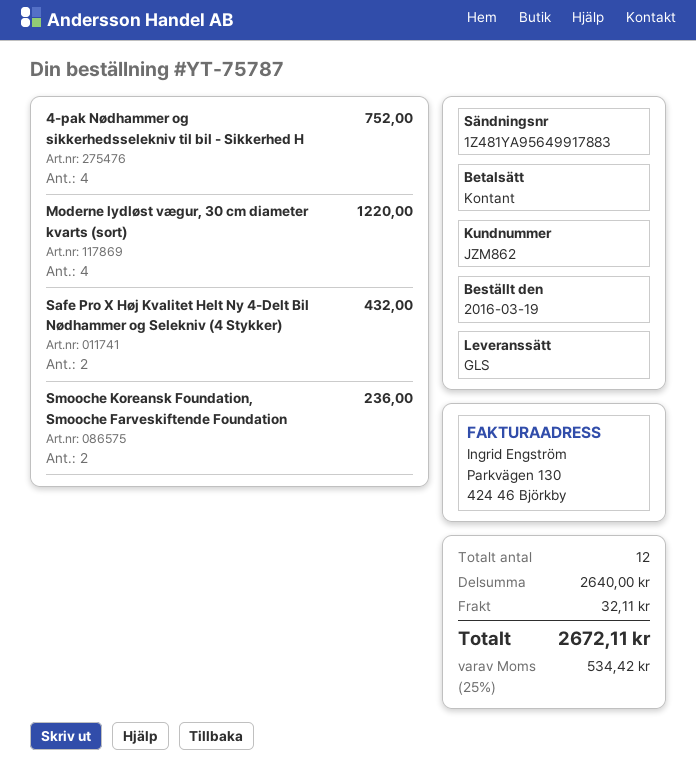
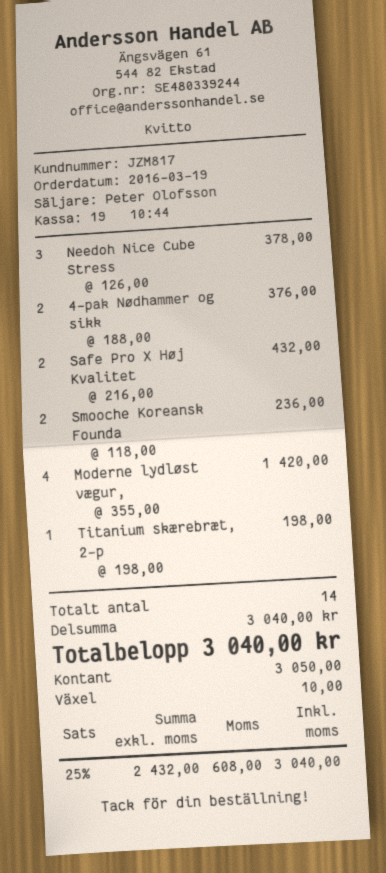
customer number: JZM862 -> JZM817
4-pak Nødhammer og sikkerhedsselekniv til bil - Sikkerhed H: 4 for 752.00 -> 2 for 376.00
Moderne lydløst vægur, 30 cm diameter kvarts (sort): 4 for 1220.00 -> 4 for 1420.00
Needoh Nice Cube Stress: none -> 3 for 378.00
Titanium skærebræt, 2-p: none -> 1 for 198.00
total quantity: 12 -> 14
subtotal: 2640.00 -> 3040.00
shipping: 32.11 -> none
tax: 25% = 534.42 -> 25% = 608.00
total: 2672.11 -> 3040.00

